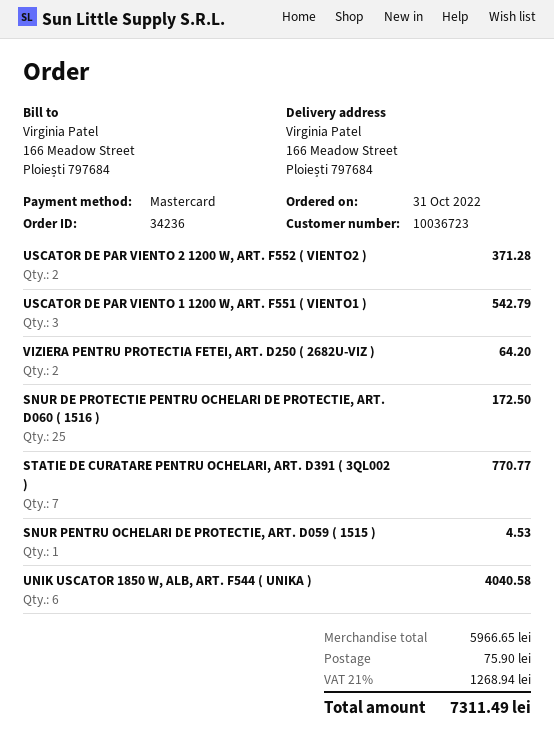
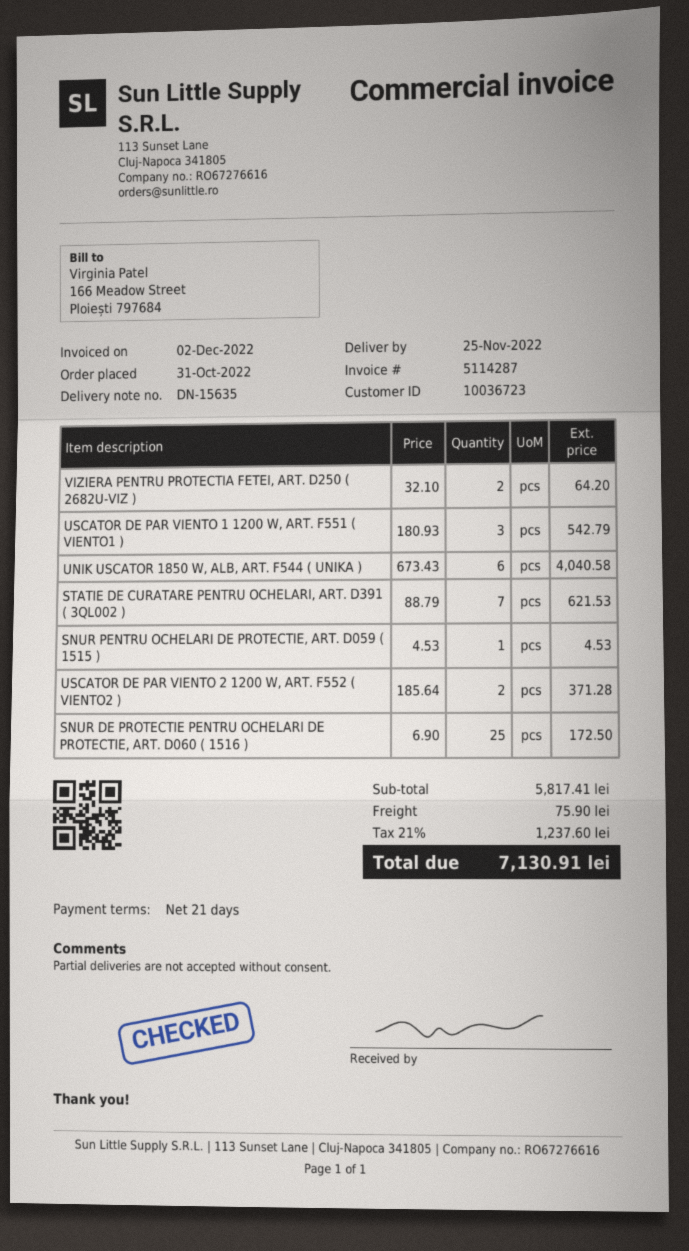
STATIE DE CURATARE PENTRU OCHELARI, ART. D391 ( 3QL002 ): 7 for 770.77 -> 7 for 621.53
subtotal: 5966.65 -> 5817.41
tax: 21% = 1268.94 -> 21% = 1237.60
total: 7311.49 -> 7130.91

